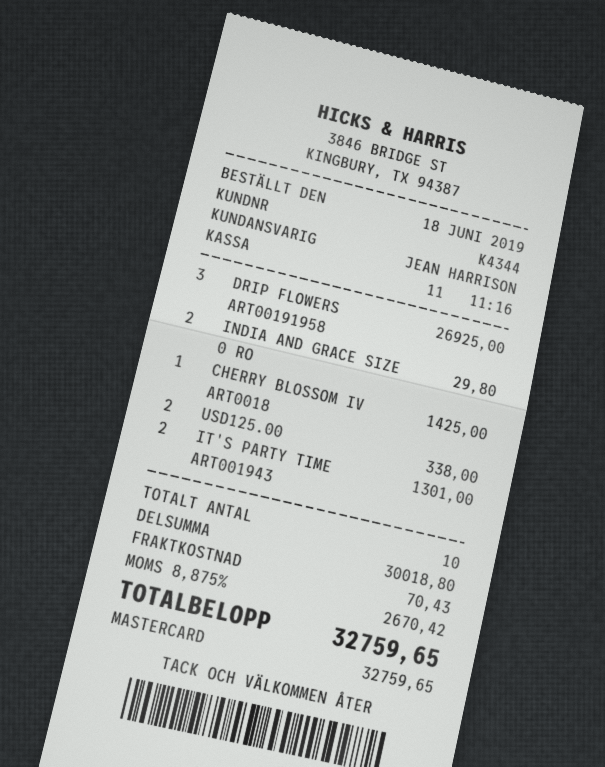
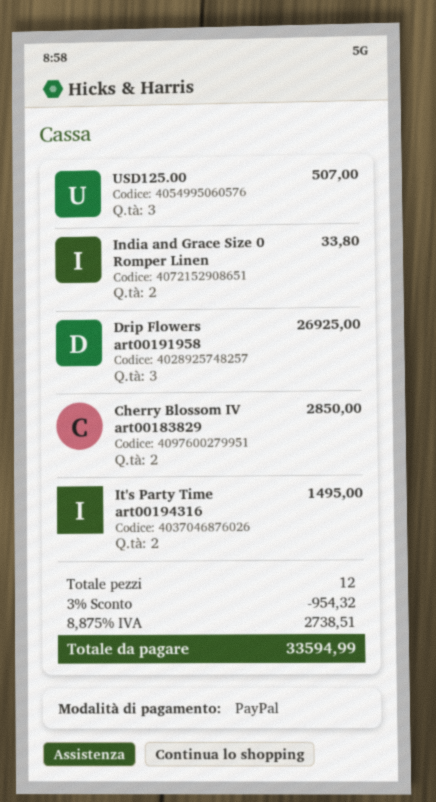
payment method: Mastercard -> PayPal
INDIA AND GRACE SIZE 0 RO: 2 for 29.80 -> 2 for 33.80
CHERRY BLOSSOM IV ART0018: 1 for 1425.00 -> 2 for 2850.00
USD125.00: 2 for 338.00 -> 3 for 507.00
IT'S PARTY TIME ART001943: 2 for 1301.00 -> 2 for 1495.00
total quantity: 10 -> 12
discount: none -> 3% = 954.32
shipping: 70.43 -> none
tax: 8.875% = 2670.42 -> 8.875% = 2738.51
total: 32759.65 -> 33594.99

